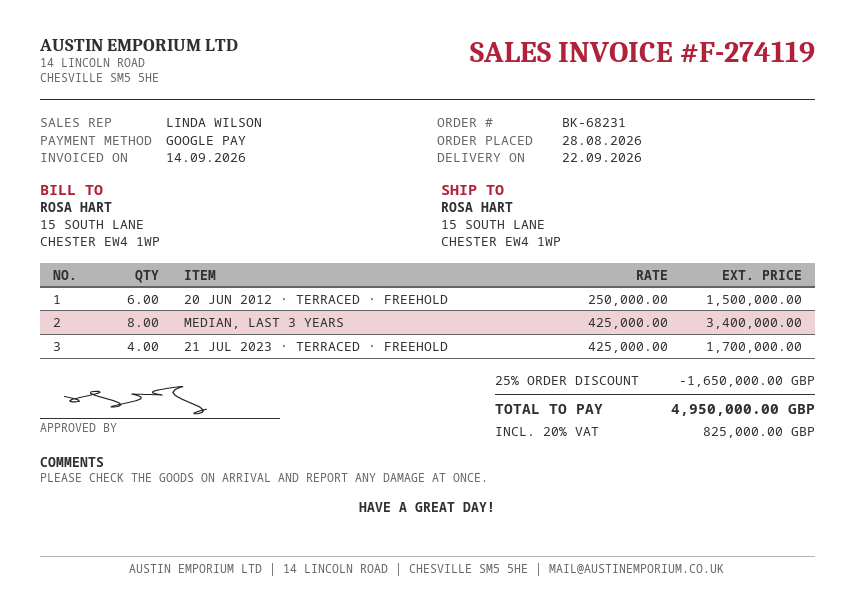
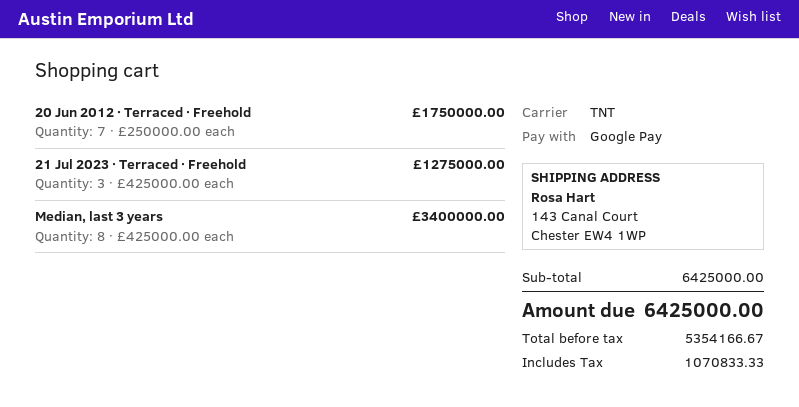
ship to: 15 SOUTH LANE, CHESTER EW4 1WP -> 143 Canal Court, Chester EW4 1WP
20 JUN 2012 · TERRACED · FREEHOLD: 6 x 250000.00 = 1500000.00 -> 7 x 250000.00 = 1750000.00
21 JUL 2023 · TERRACED · FREEHOLD: 4 x 425000.00 = 1700000.00 -> 3 x 425000.00 = 1275000.00
discount: 25% = 1650000.00 -> none
tax: 825000.00 -> 1070833.33
total: 4950000.00 -> 6425000.00

